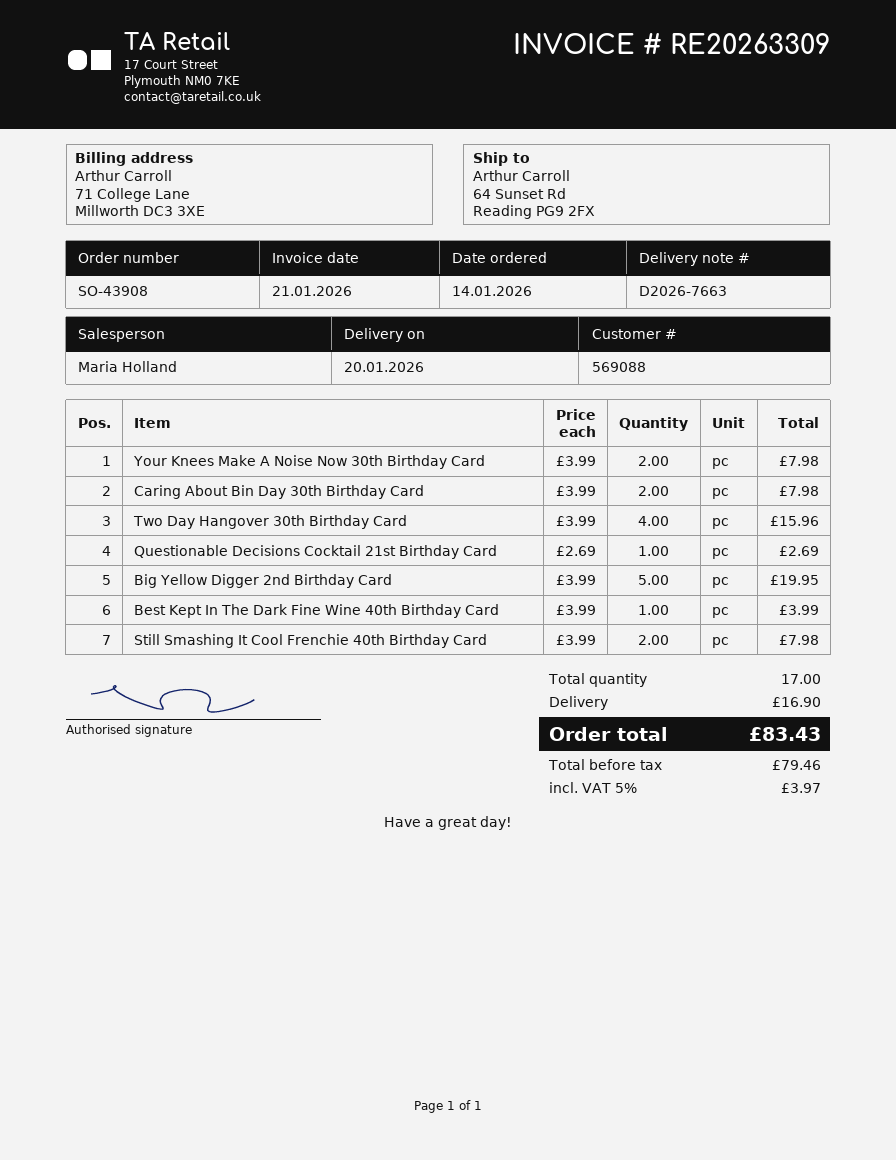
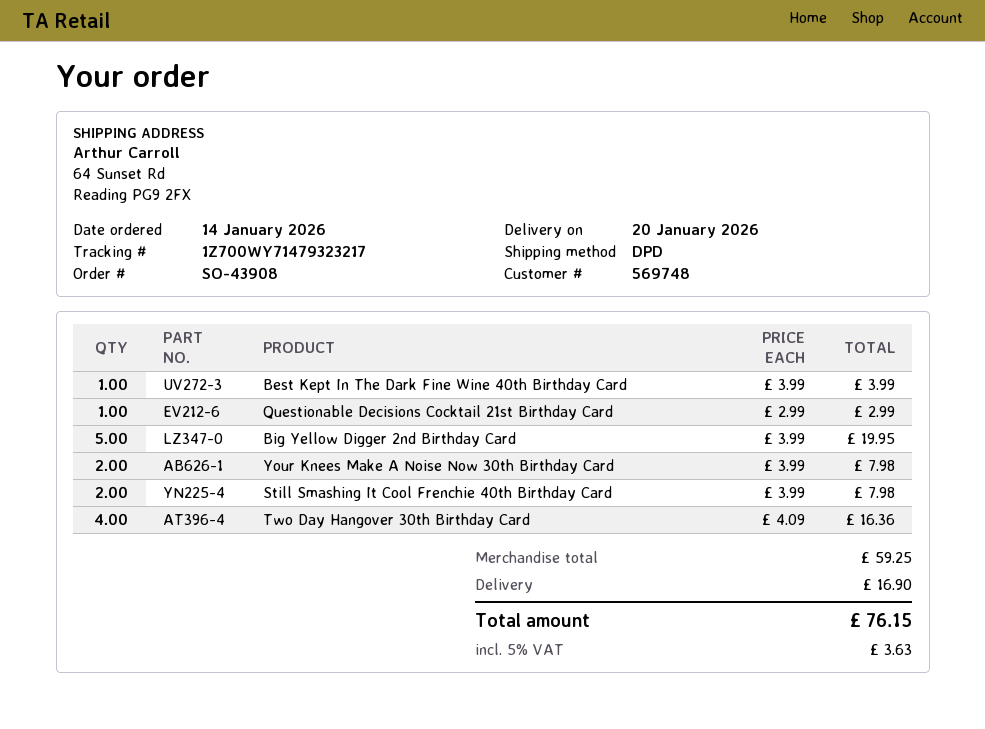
customer number: 569088 -> 569748
Caring About Bin Day 30th Birthday Card: 2 x 3.99 = 7.98 -> none
Two Day Hangover 30th Birthday Card: 4 x 3.99 = 15.96 -> 4 x 4.09 = 16.36
Questionable Decisions Cocktail 21st Birthday Card: 1 x 2.69 = 2.69 -> 1 x 2.99 = 2.99
tax: 5% = 3.97 -> 5% = 3.63
total: 83.43 -> 76.15

